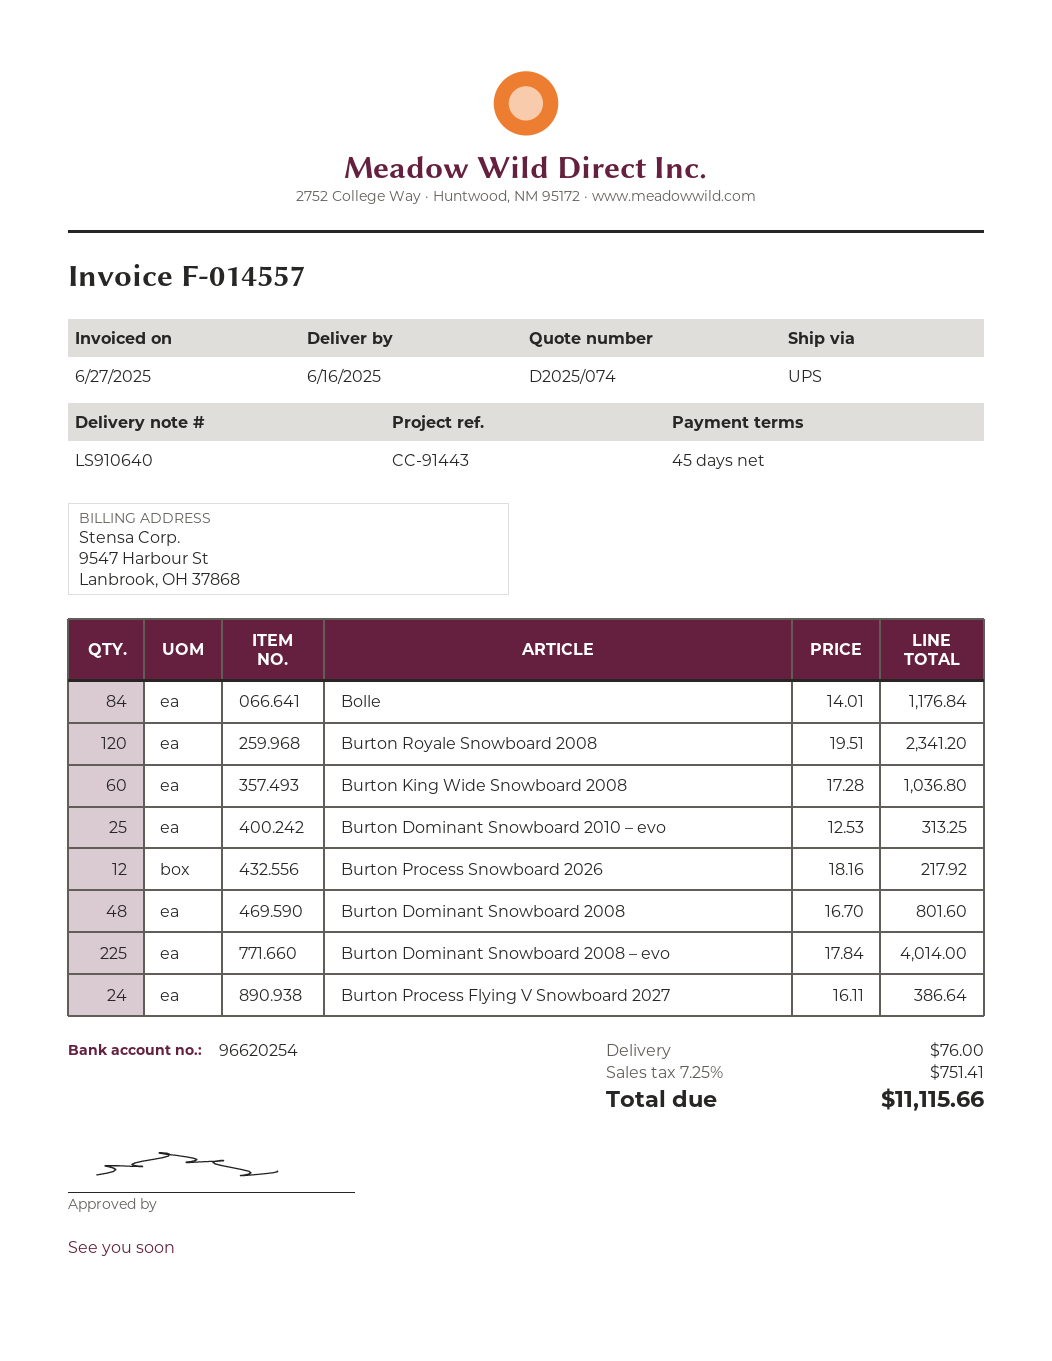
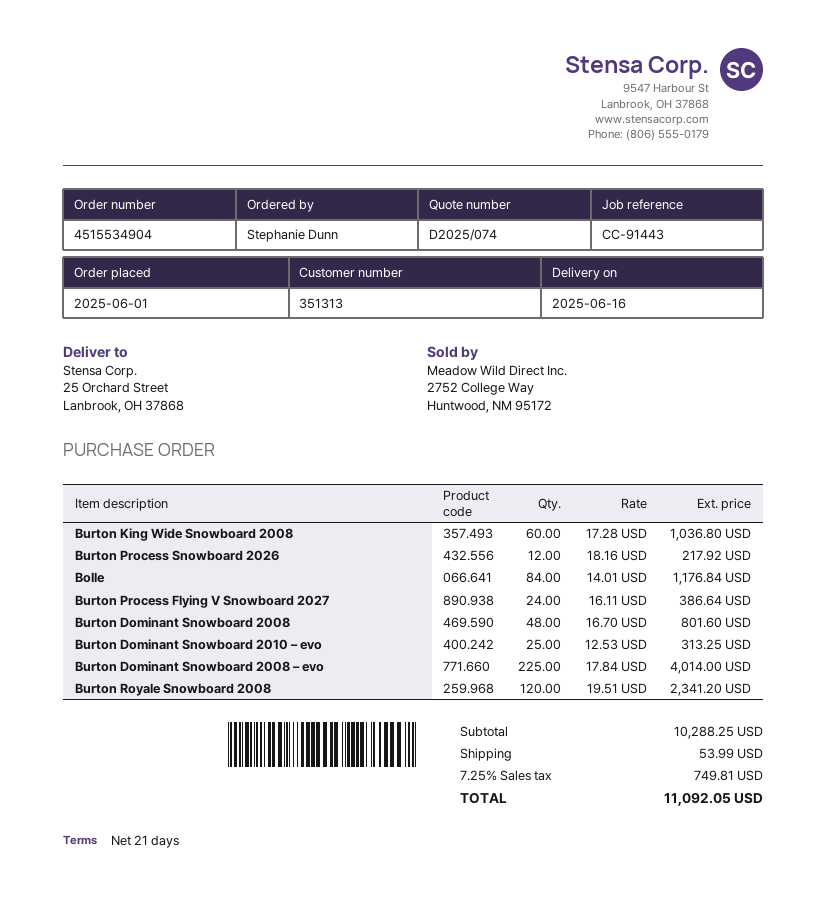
payment terms: 45 days -> 21 days
shipping: 76.00 -> 53.99
tax: 7.25% = 751.41 -> 7.25% = 749.81
total: 11115.66 -> 11092.05

